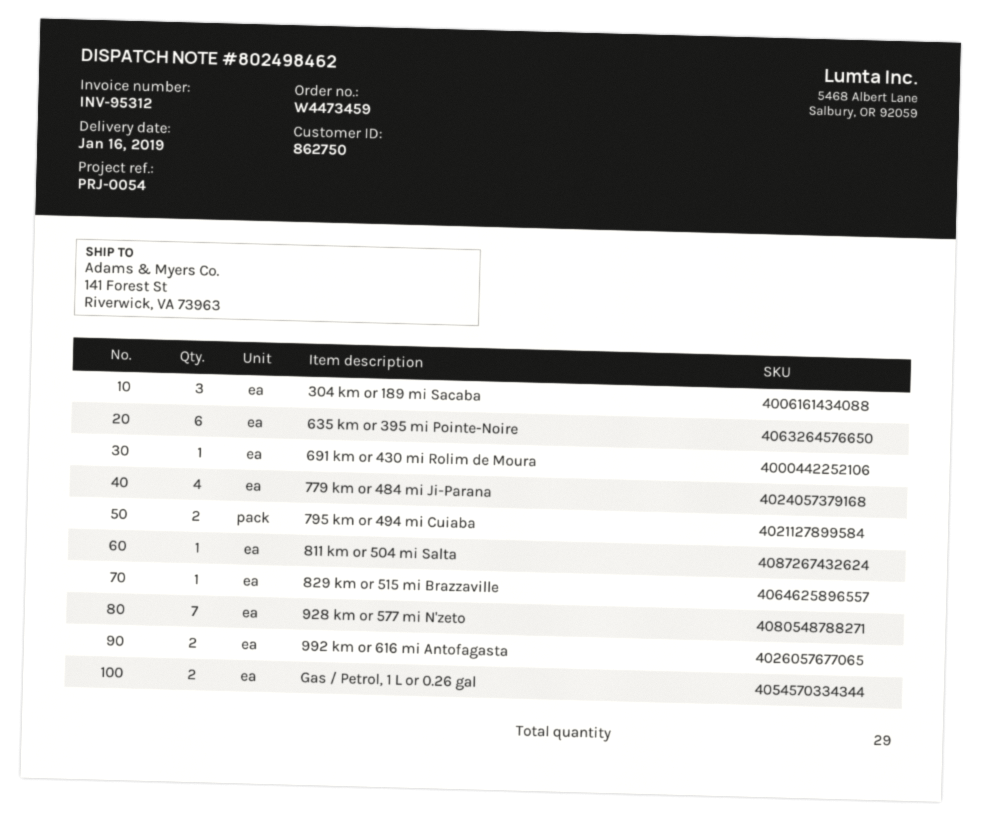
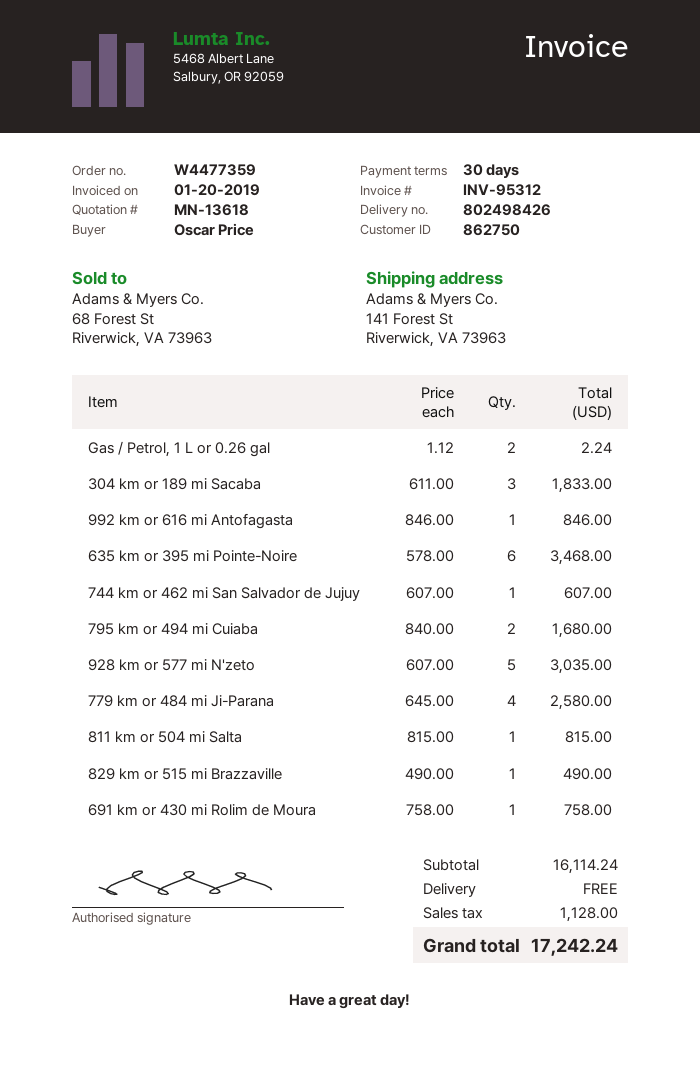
order number: W4473459 -> W4477359
delivery note number: 802498462 -> 802498426
928 km or 577 mi N'zeto: 7 -> 5
992 km or 616 mi Antofagasta: 2 -> 1
744 km or 462 mi San Salvador de Jujuy: none -> 1

